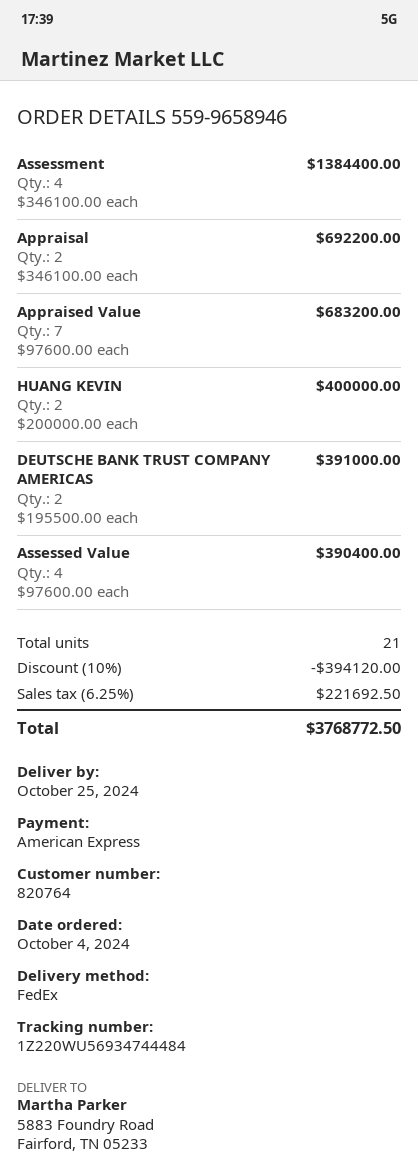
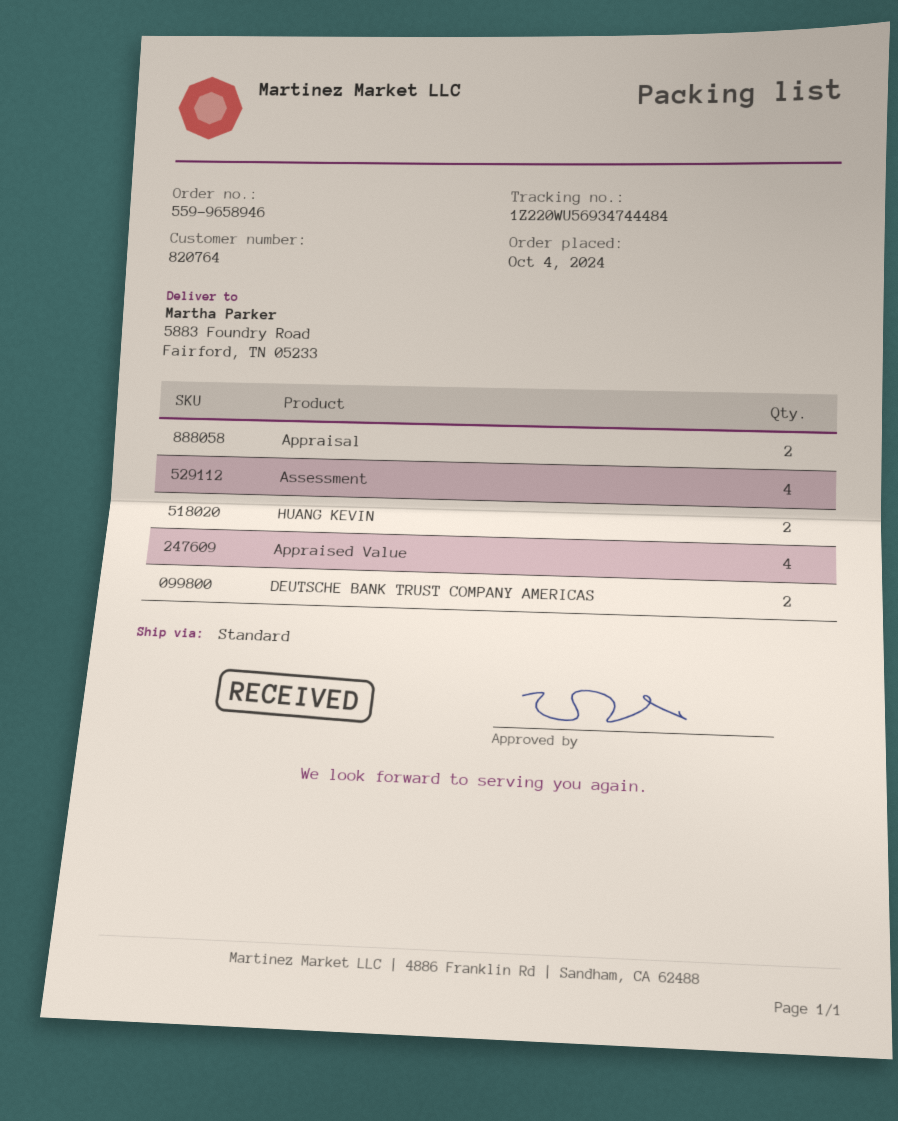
shipping method: FedEx -> standard
Appraised Value: 7 -> 4
Assessed Value: 4 -> none

